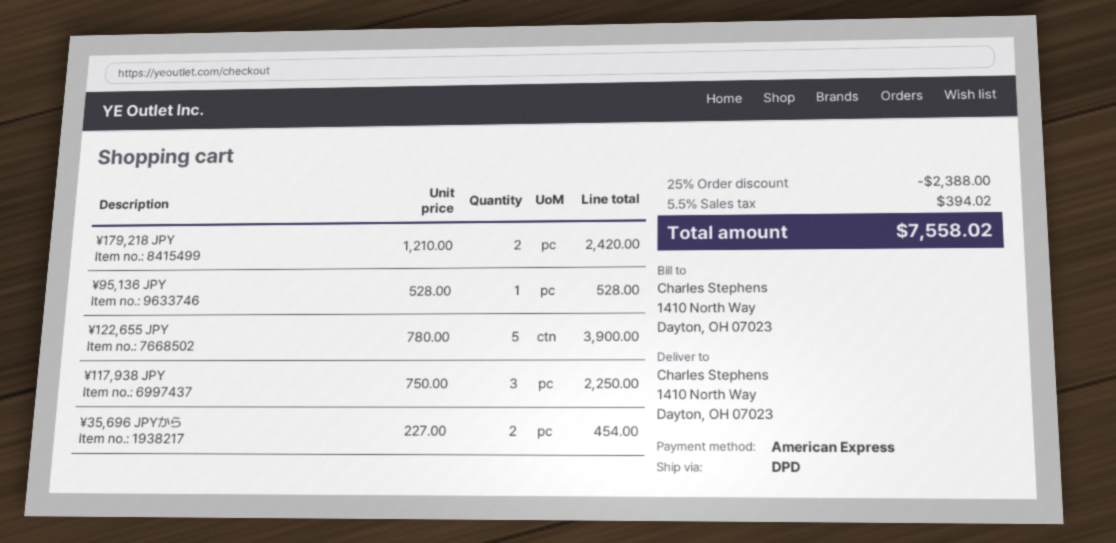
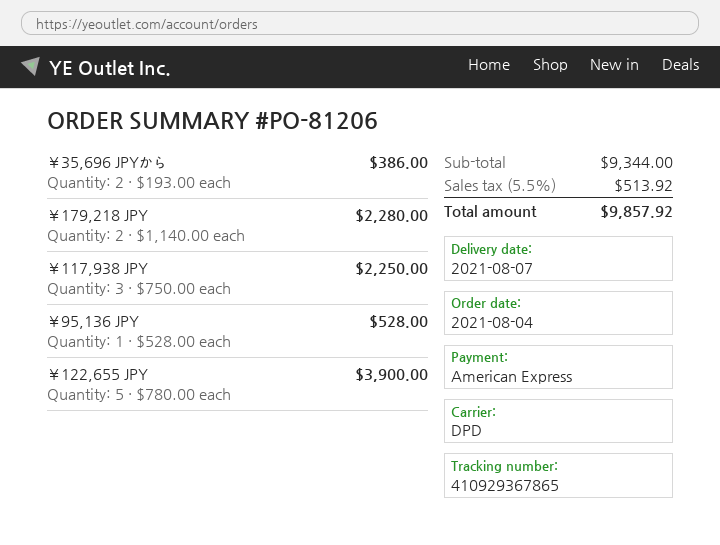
¥179,218 JPY: 2 x 1210.00 = 2420.00 -> 2 x 1140.00 = 2280.00
¥35,696 JPYから: 2 x 227.00 = 454.00 -> 2 x 193.00 = 386.00
discount: 25% = 2388.00 -> none
tax: 5.5% = 394.02 -> 5.5% = 513.92
total: 7558.02 -> 9857.92

